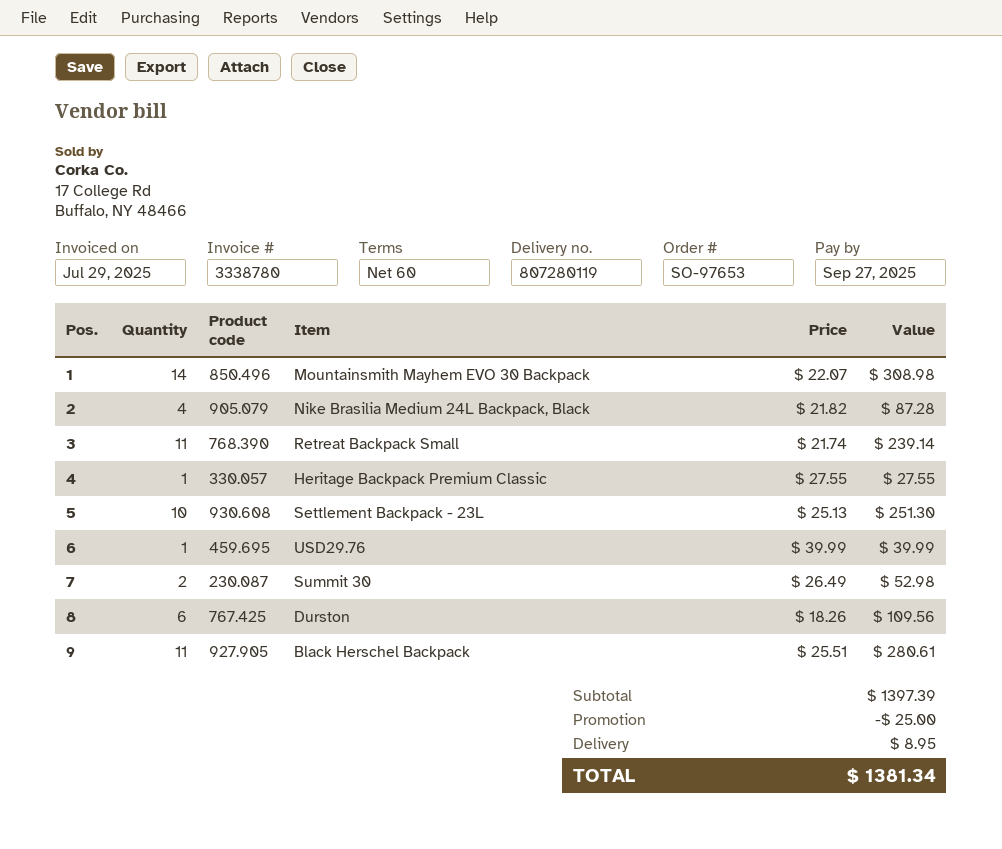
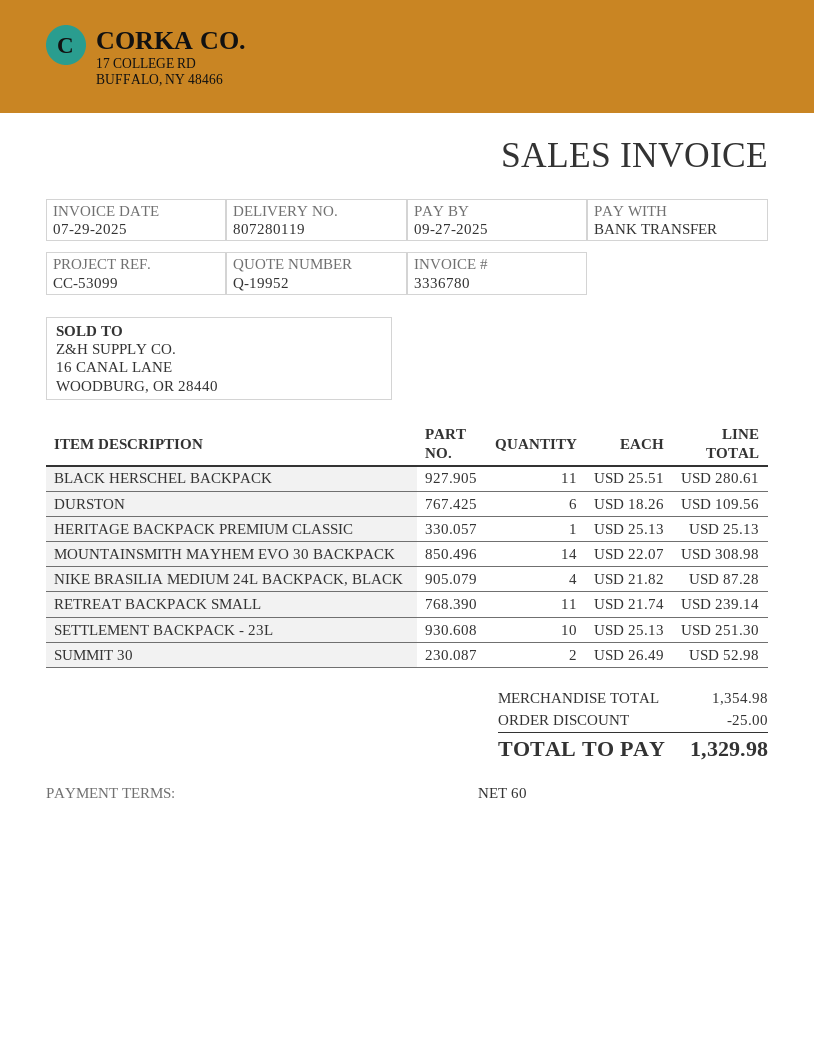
invoice number: 3338780 -> 3336780
Heritage Backpack Premium Classic: 1 x 27.55 = 27.55 -> 1 x 25.13 = 25.13
USD29.76: 1 x 39.99 = 39.99 -> none
subtotal: 1397.39 -> 1354.98
shipping: 8.95 -> none
total: 1381.34 -> 1329.98

